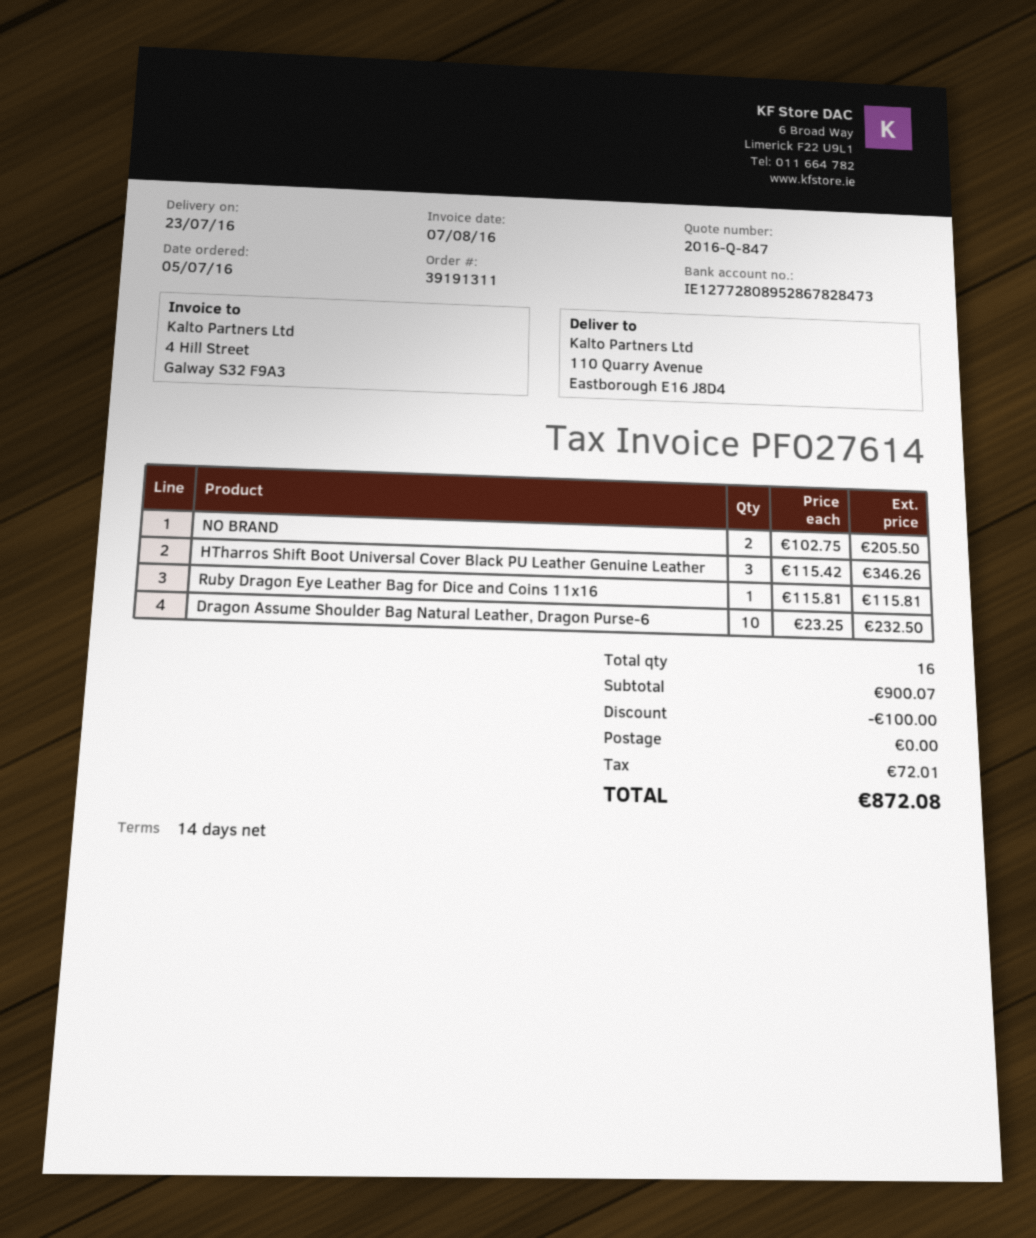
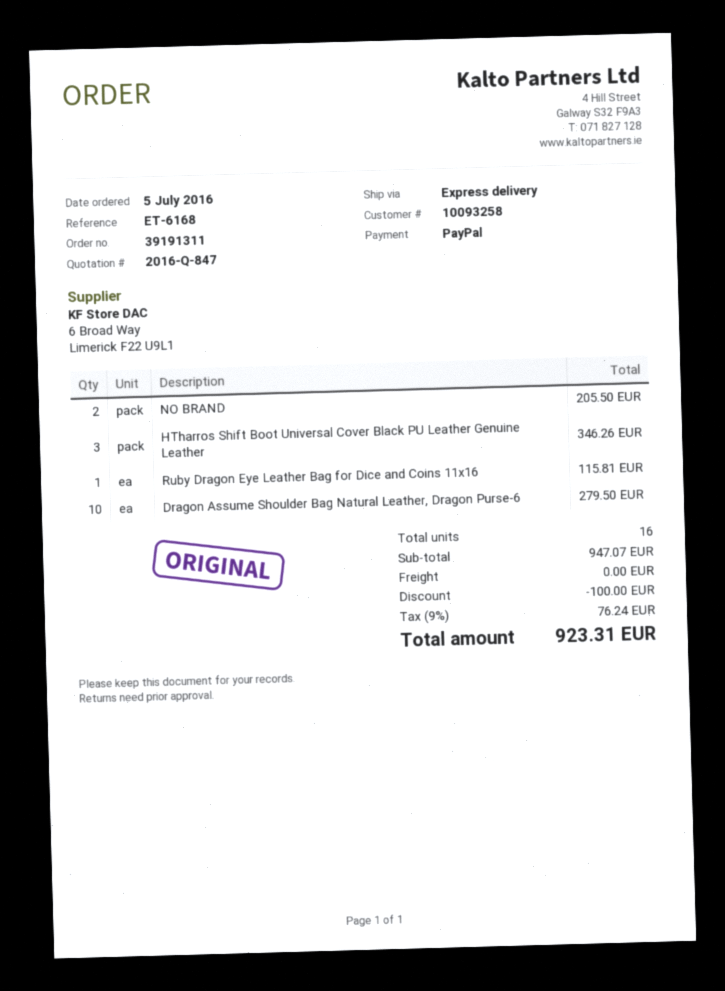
Dragon Assume Shoulder Bag Natural Leather, Dragon Purse-6: 10 for 232.50 -> 10 for 279.50
subtotal: 900.07 -> 947.07
tax: 72.01 -> 76.24
total: 872.08 -> 923.31

